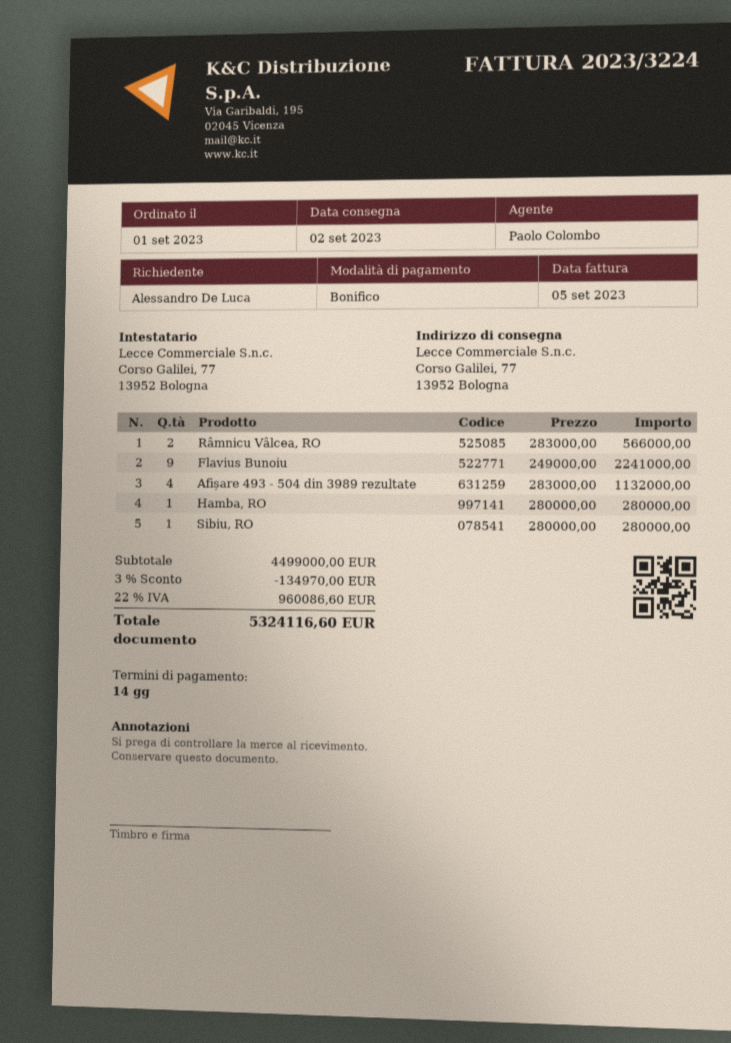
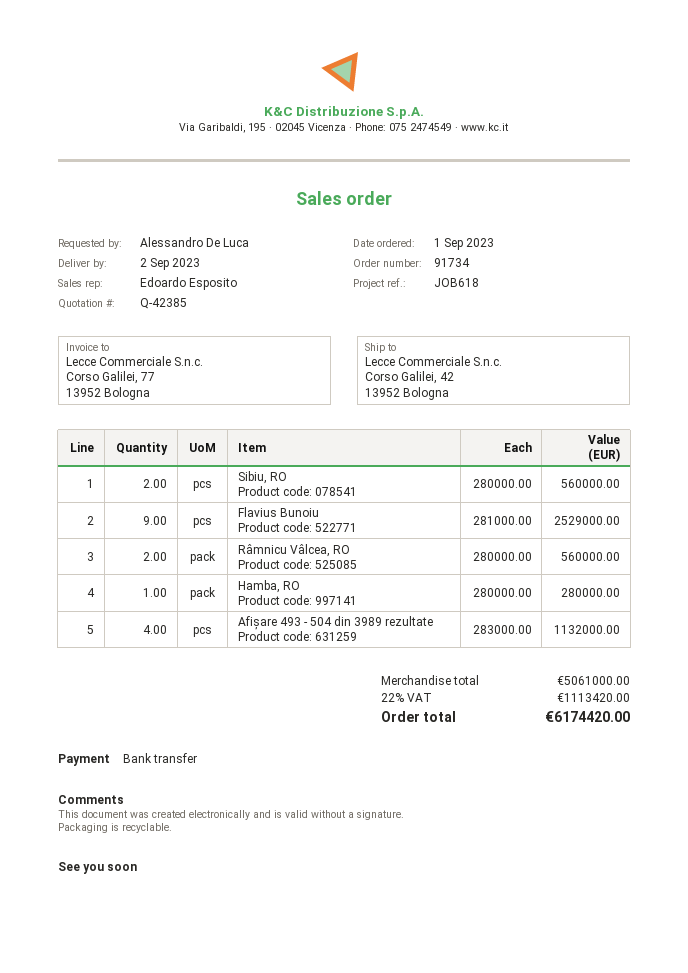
sales rep: Paolo Colombo -> Edoardo Esposito
ship to: Corso Galilei, 77, 13952 Bologna -> Corso Galilei, 42, 13952 Bologna
Râmnicu Vâlcea, RO: 2 x 283000.00 = 566000.00 -> 2 x 280000.00 = 560000.00
Flavius Bunoiu: 9 x 249000.00 = 2241000.00 -> 9 x 281000.00 = 2529000.00
Sibiu, RO: 1 x 280000.00 = 280000.00 -> 2 x 280000.00 = 560000.00
subtotal: 4499000.00 -> 5061000.00
discount: 3% = 134970.00 -> none
tax: 22% = 960086.60 -> 22% = 1113420.00
total: 5324116.60 -> 6174420.00

